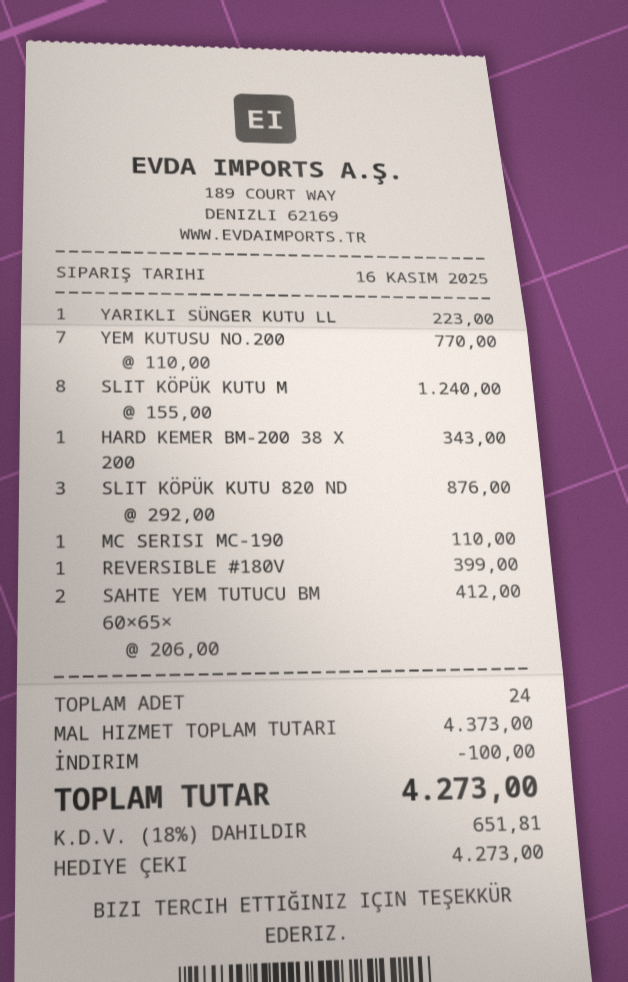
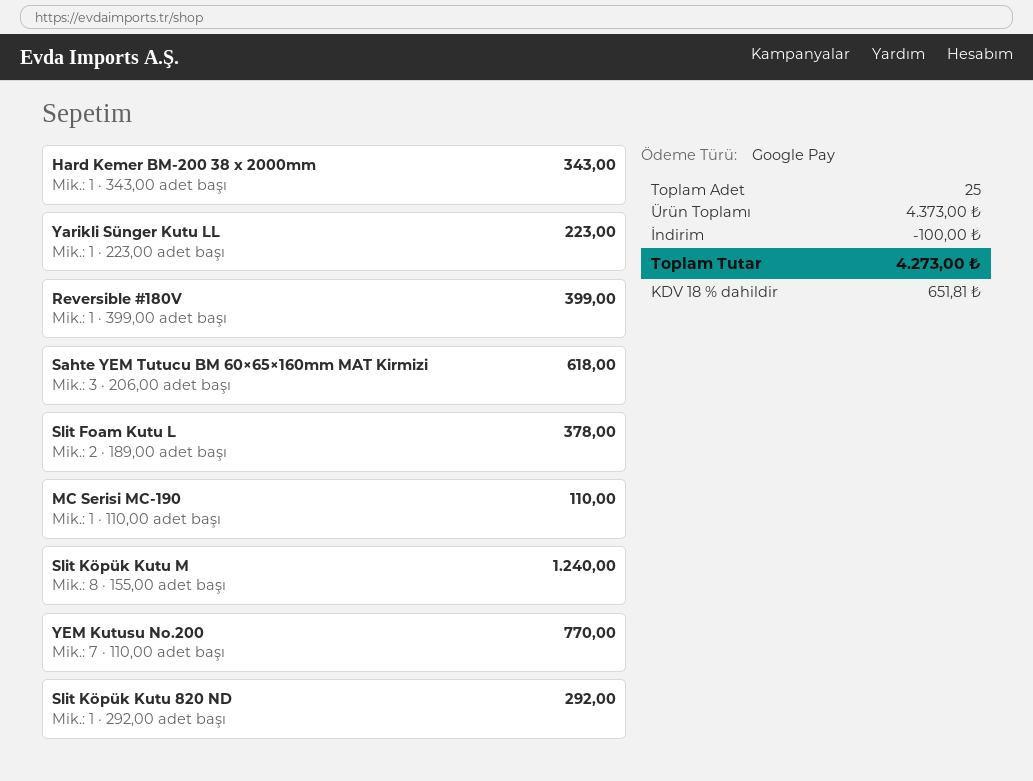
payment method: gift card -> Google Pay
SLIT KÖPÜK KUTU 820 ND: 3 x 292.00 = 876.00 -> 1 x 292.00 = 292.00
SAHTE YEM TUTUCU BM 60×65×: 2 x 206.00 = 412.00 -> 3 x 206.00 = 618.00
Slit Foam Kutu L: none -> 2 x 189.00 = 378.00
total quantity: 24 -> 25

